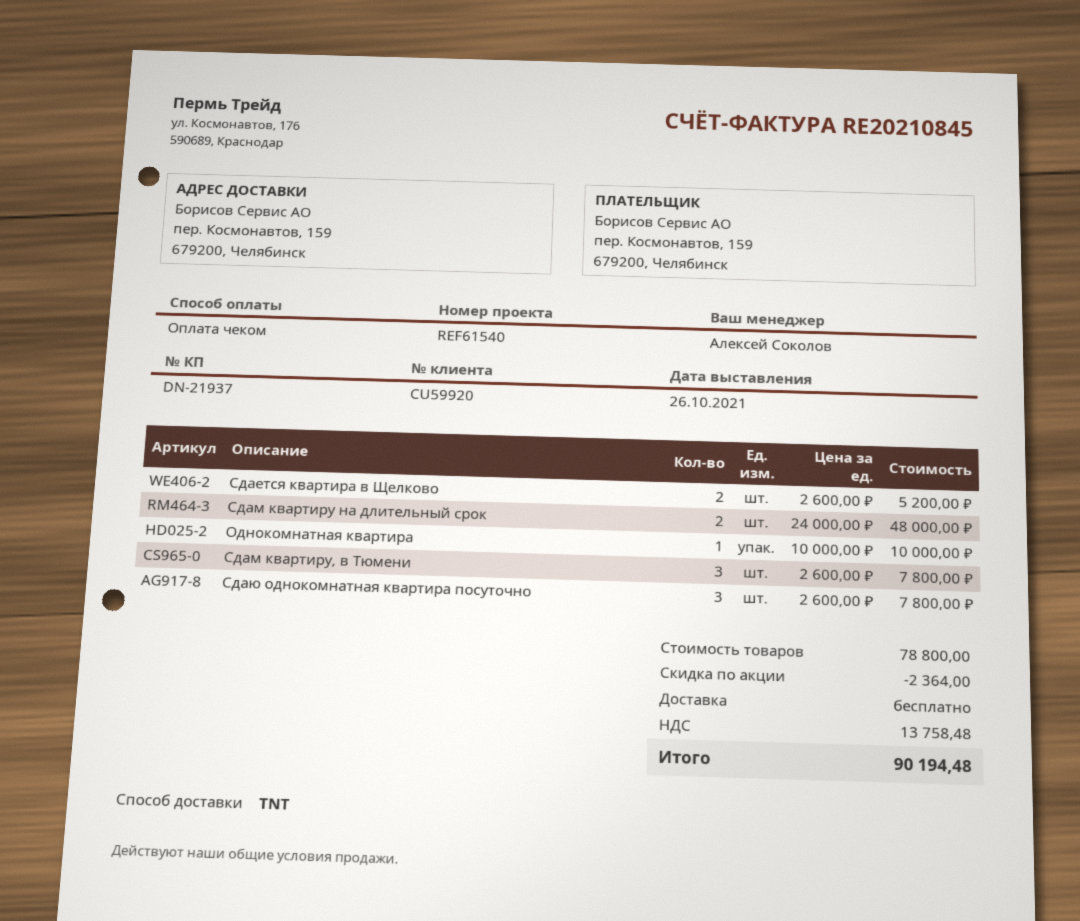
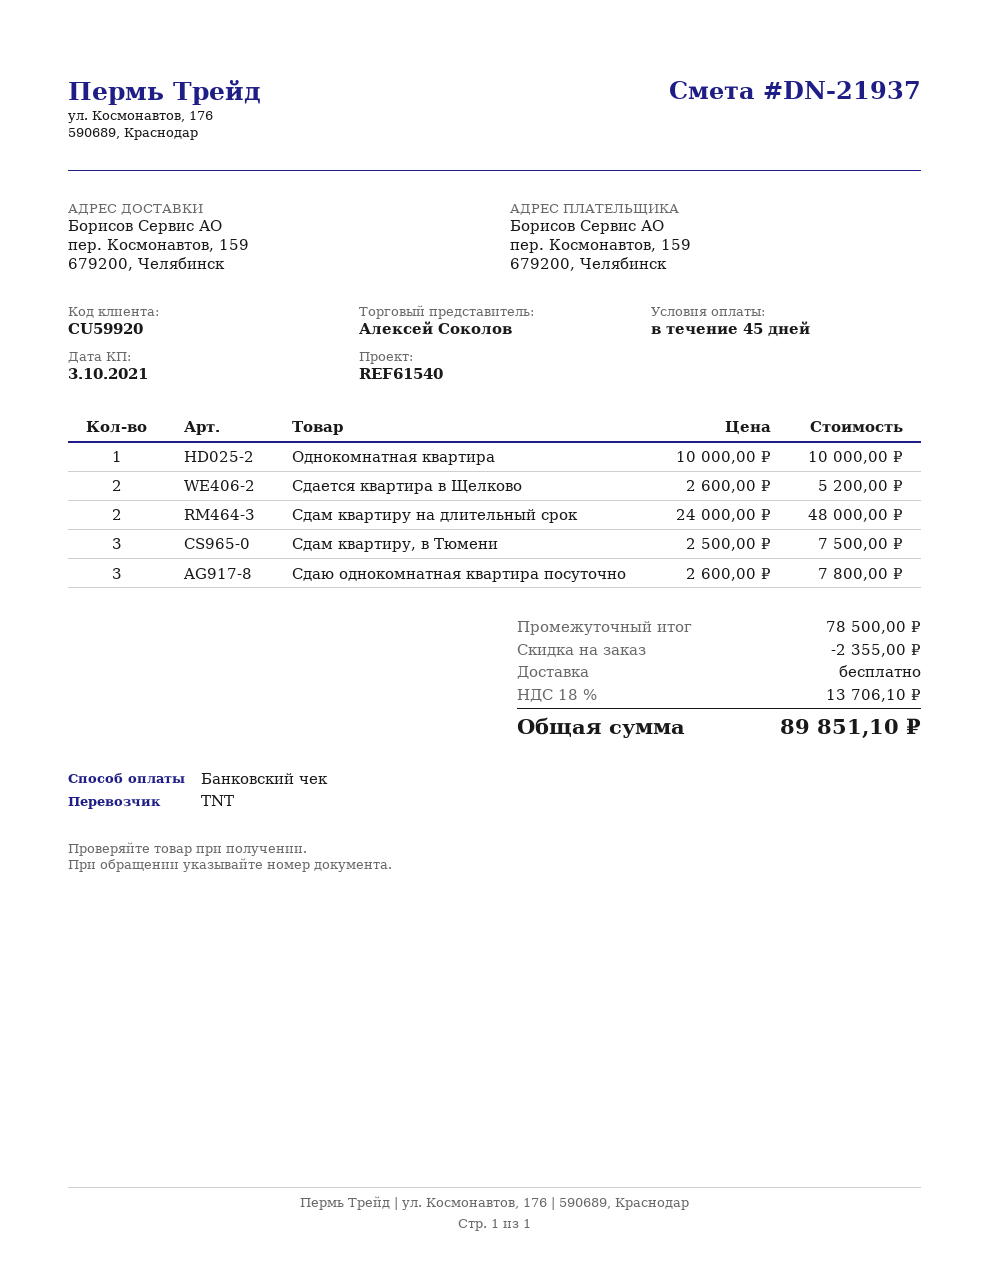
Сдам квартиру, в Тюмени: 3 x 2600.00 = 7800.00 -> 3 x 2500.00 = 7500.00
subtotal: 78800.00 -> 78500.00
discount: 2364.00 -> 2355.00
tax: 13758.48 -> 13706.10
total: 90194.48 -> 89851.10

